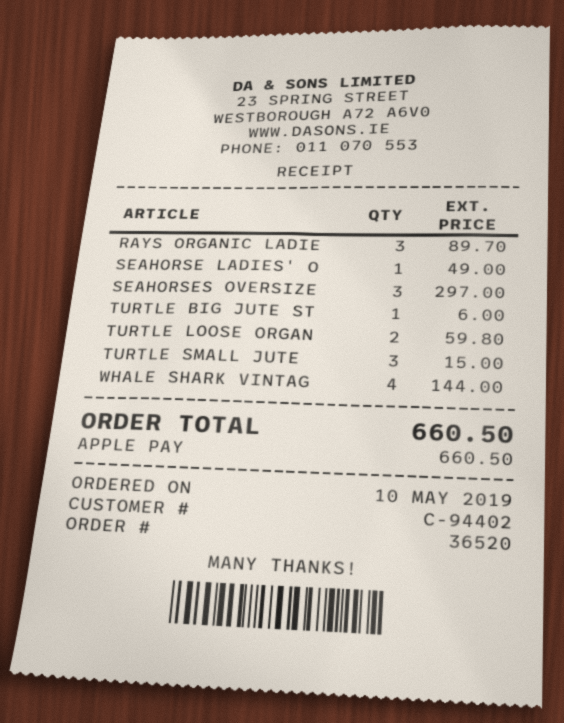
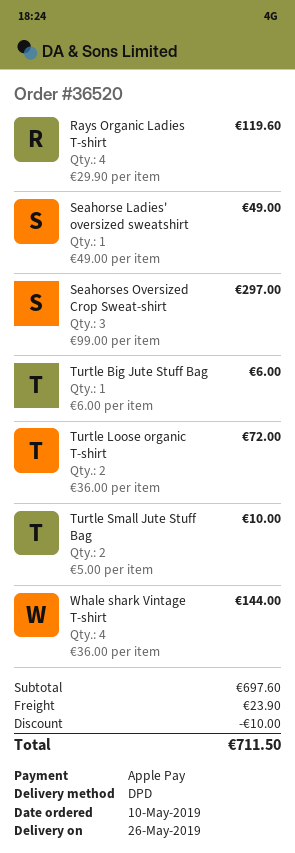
RAYS ORGANIC LADIE: 3 for 89.70 -> 4 for 119.60
TURTLE LOOSE ORGAN: 2 for 59.80 -> 2 for 72.00
TURTLE SMALL JUTE: 3 for 15.00 -> 2 for 10.00
discount: none -> 10.00
shipping: none -> 23.90
total: 660.50 -> 711.50

